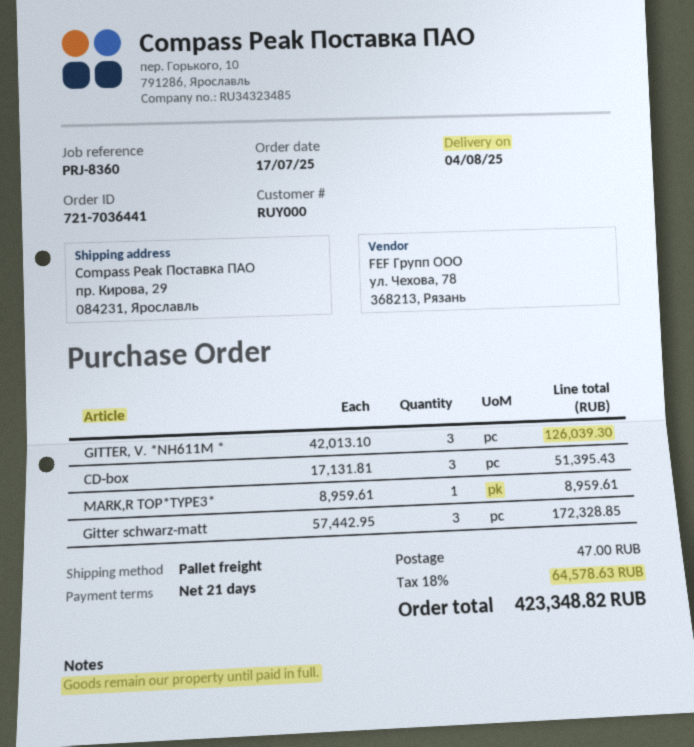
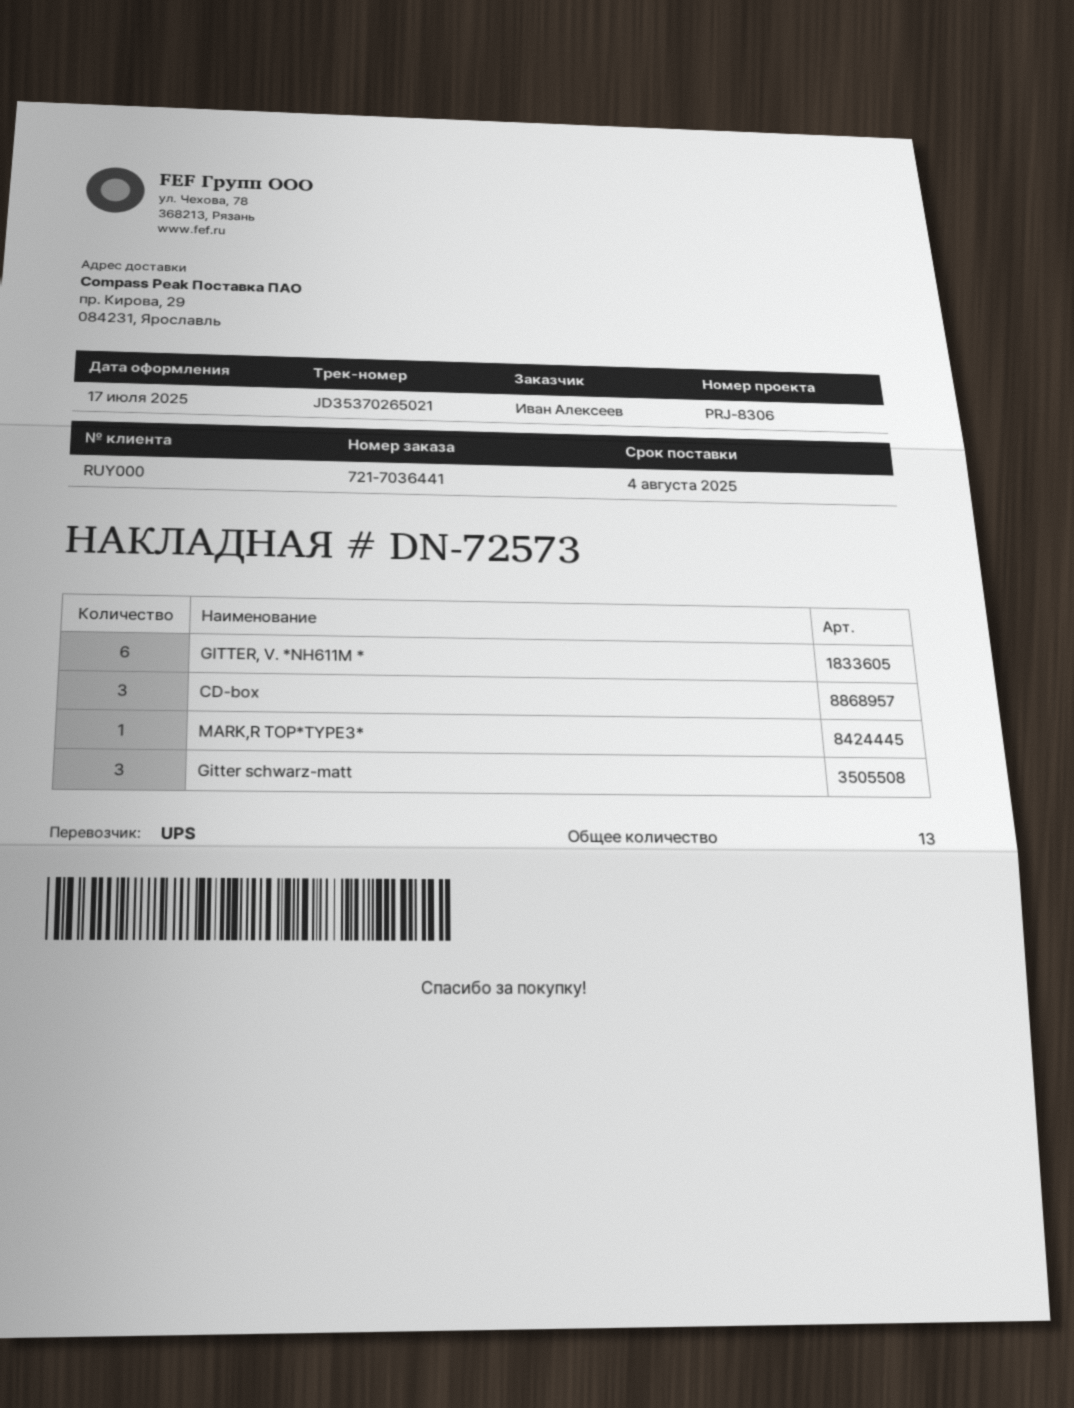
reference: PRJ-8360 -> PRJ-8306
shipping method: pallet freight -> UPS
GITTER, V. *NH611M *: 3 -> 6

